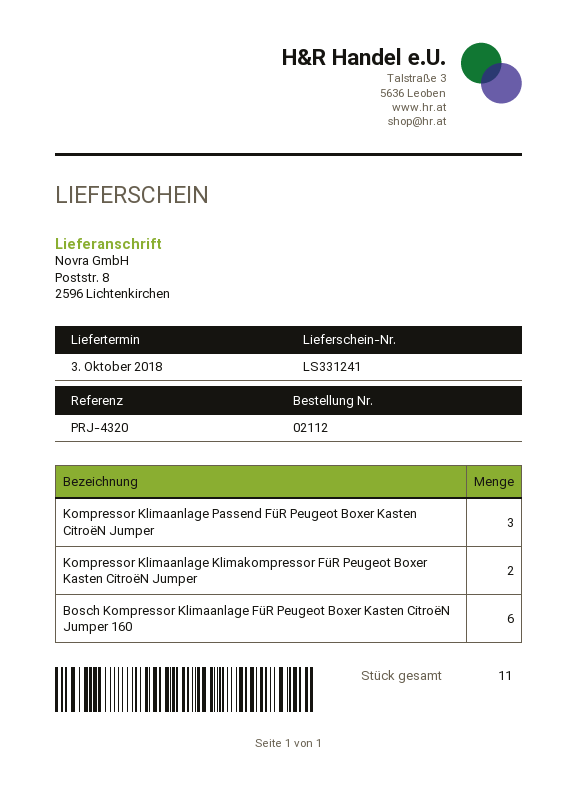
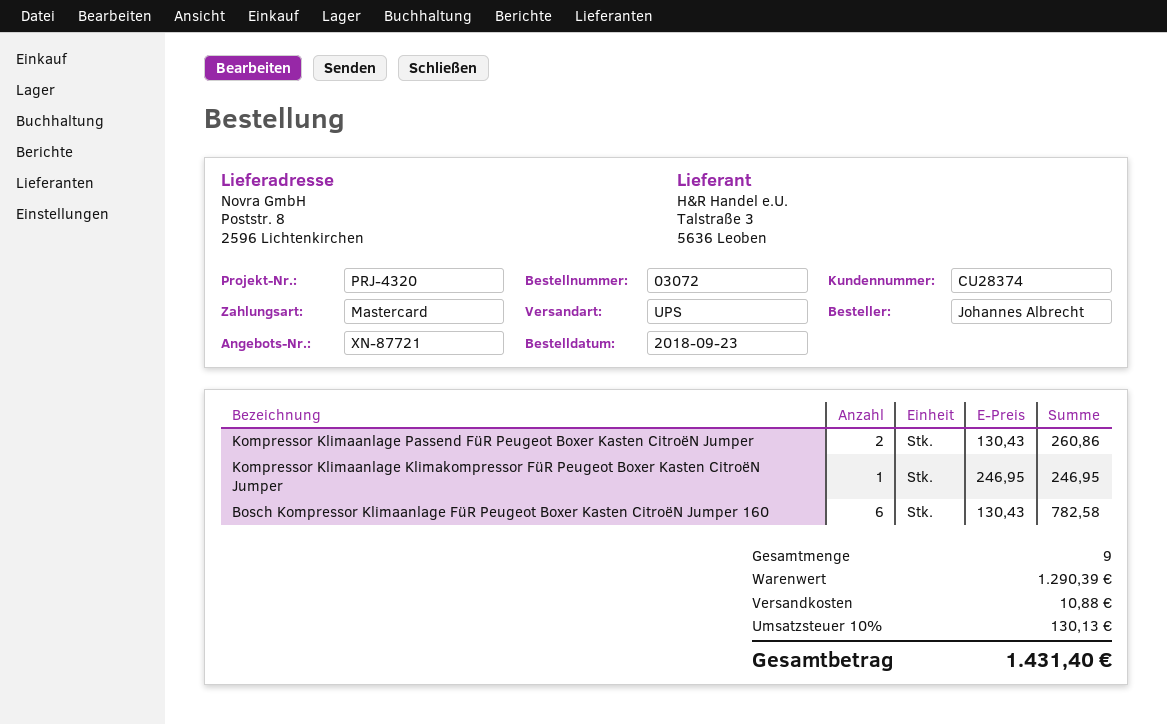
order number: 02112 -> 03072
Kompressor Klimaanlage Passend FüR Peugeot Boxer Kasten CitroëN Jumper: 3 -> 2
Kompressor Klimaanlage Klimakompressor FüR Peugeot Boxer Kasten CitroëN Jumper: 2 -> 1
total quantity: 11 -> 9

